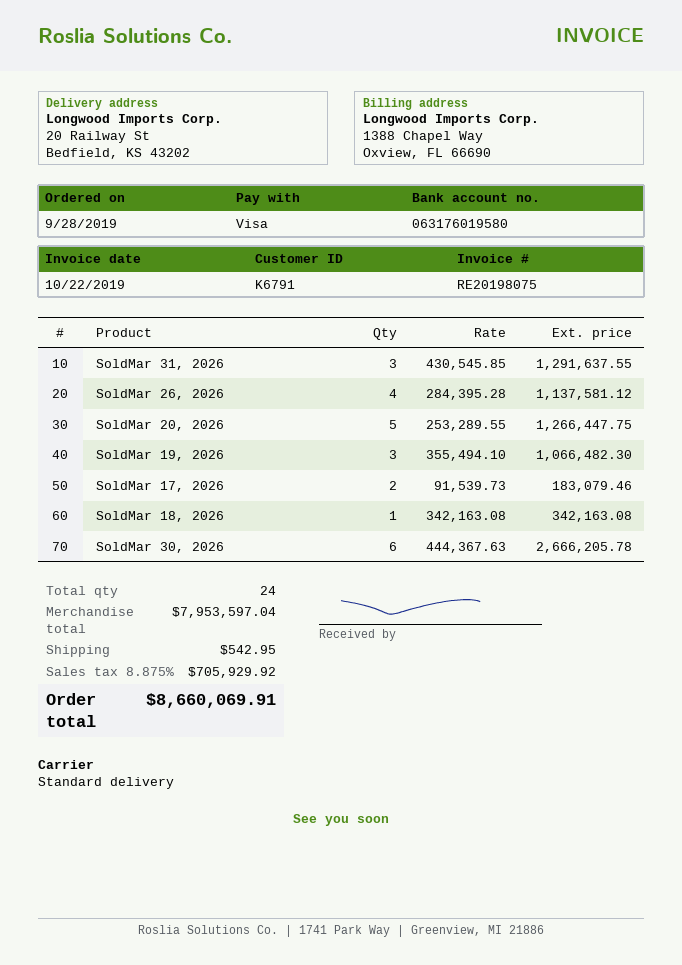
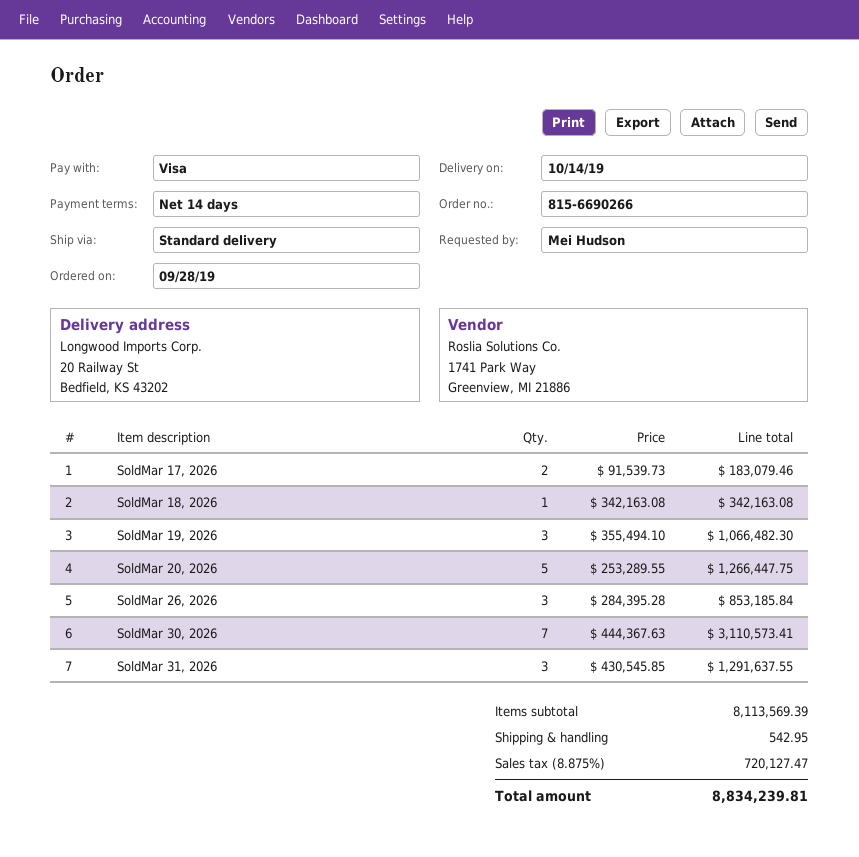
SoldMar 26, 2026: 4 x 284395.28 = 1137581.12 -> 3 x 284395.28 = 853185.84
SoldMar 30, 2026: 6 x 444367.63 = 2666205.78 -> 7 x 444367.63 = 3110573.41
subtotal: 7953597.04 -> 8113569.39
tax: 8.875% = 705929.92 -> 8.875% = 720127.47
total: 8660069.91 -> 8834239.81

